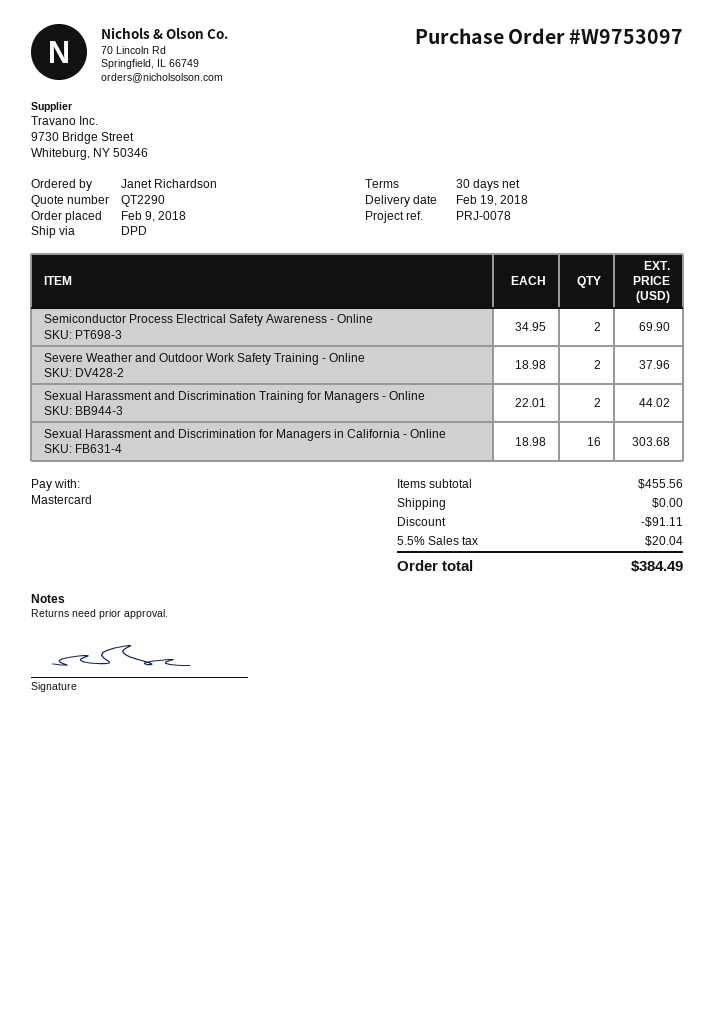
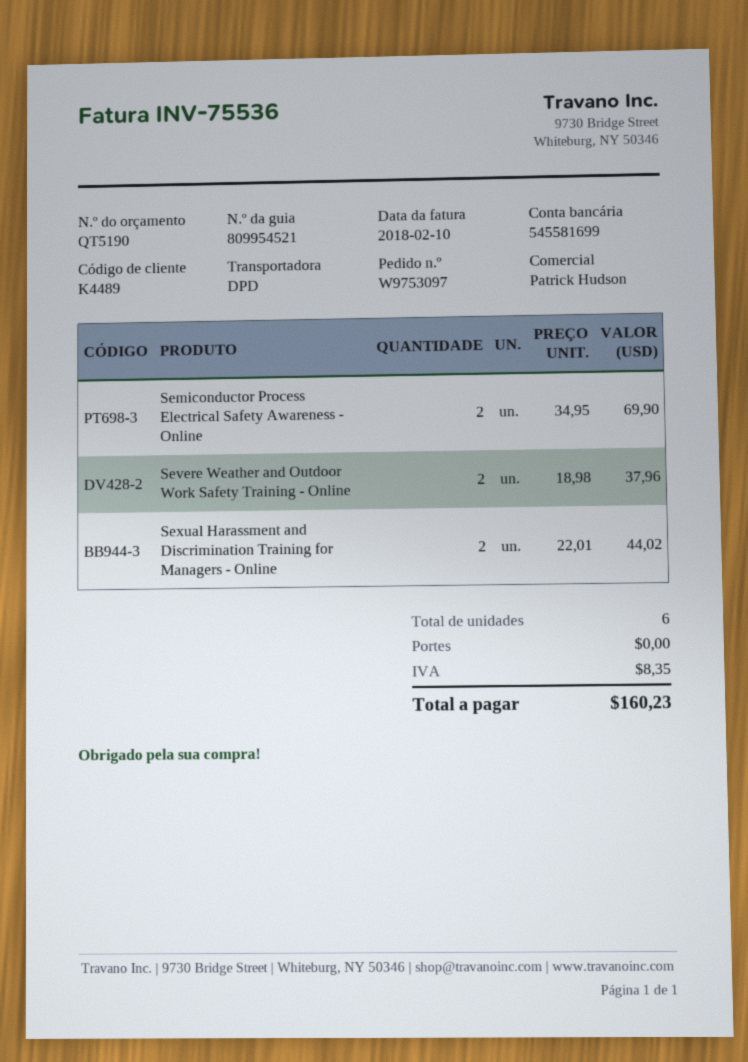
quote number: QT2290 -> QT5190
Sexual Harassment and Discrimination for Managers in California - Online: 16 x 18.98 = 303.68 -> none
discount: 91.11 -> none
tax: 20.04 -> 8.35
total: 384.49 -> 160.23

